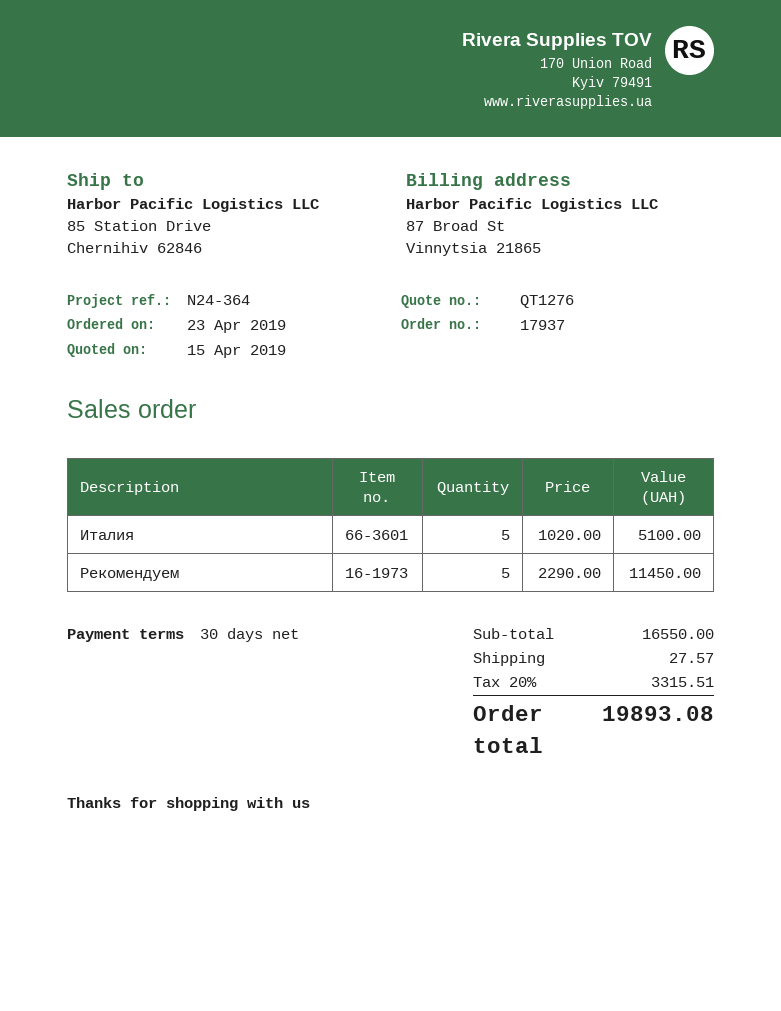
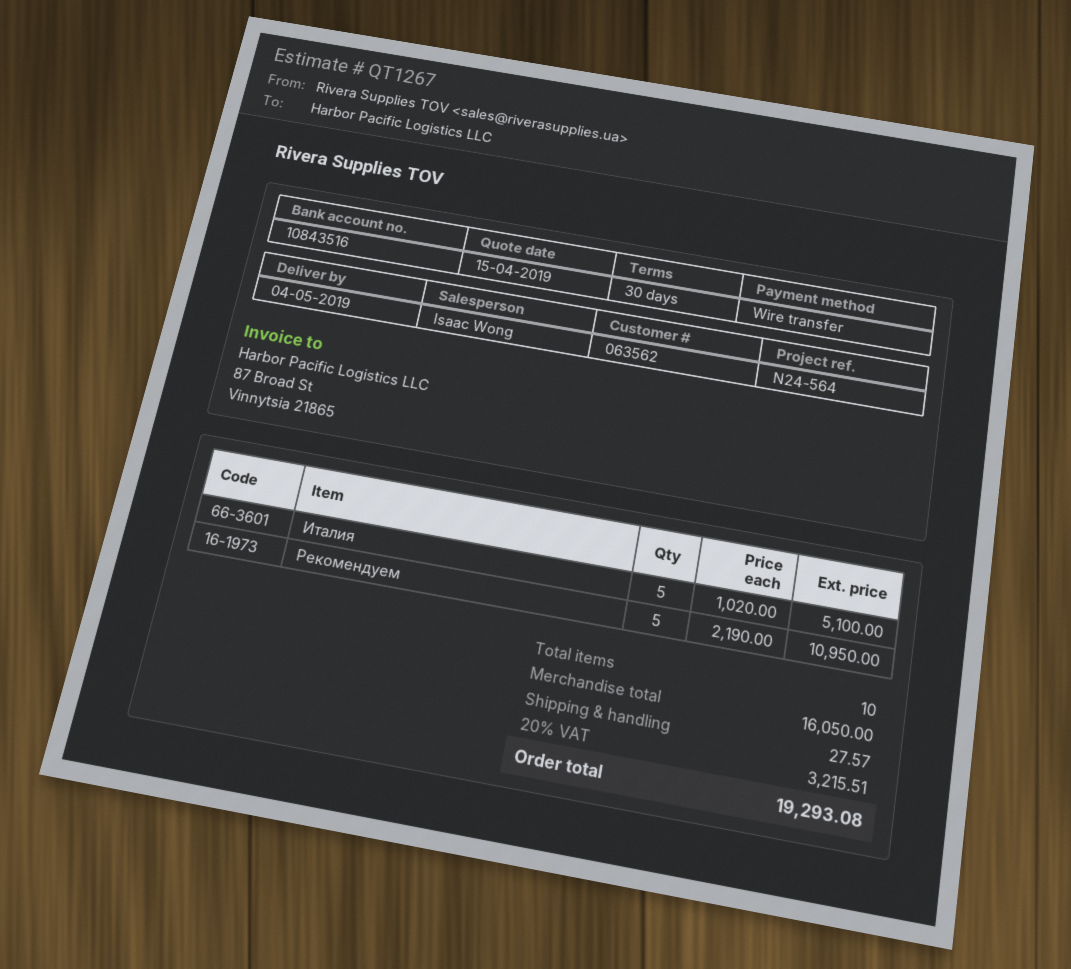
quote number: QT1276 -> QT1267
reference: N24-364 -> N24-564
Рекомендуем: 5 x 2290.00 = 11450.00 -> 5 x 2190.00 = 10950.00
subtotal: 16550.00 -> 16050.00
tax: 20% = 3315.51 -> 20% = 3215.51
total: 19893.08 -> 19293.08

